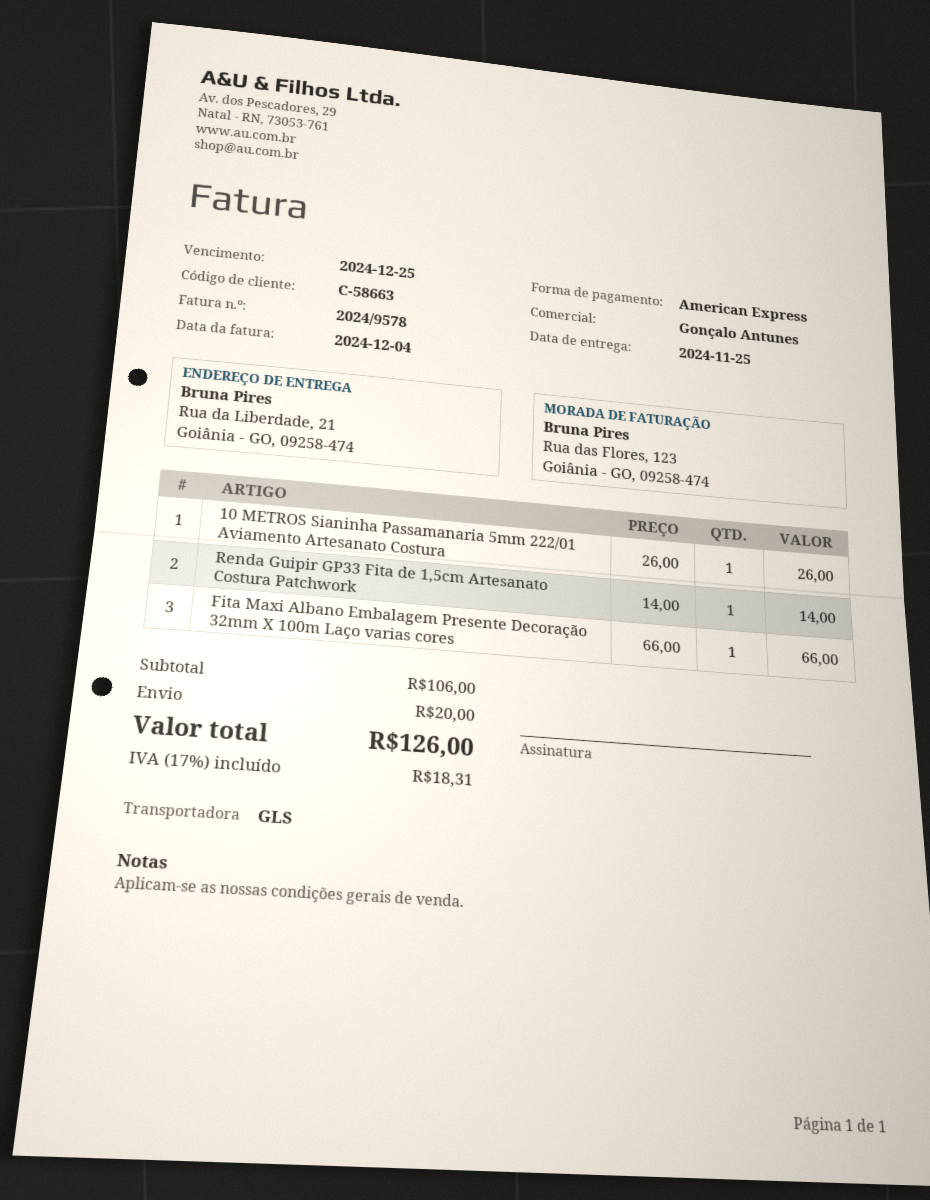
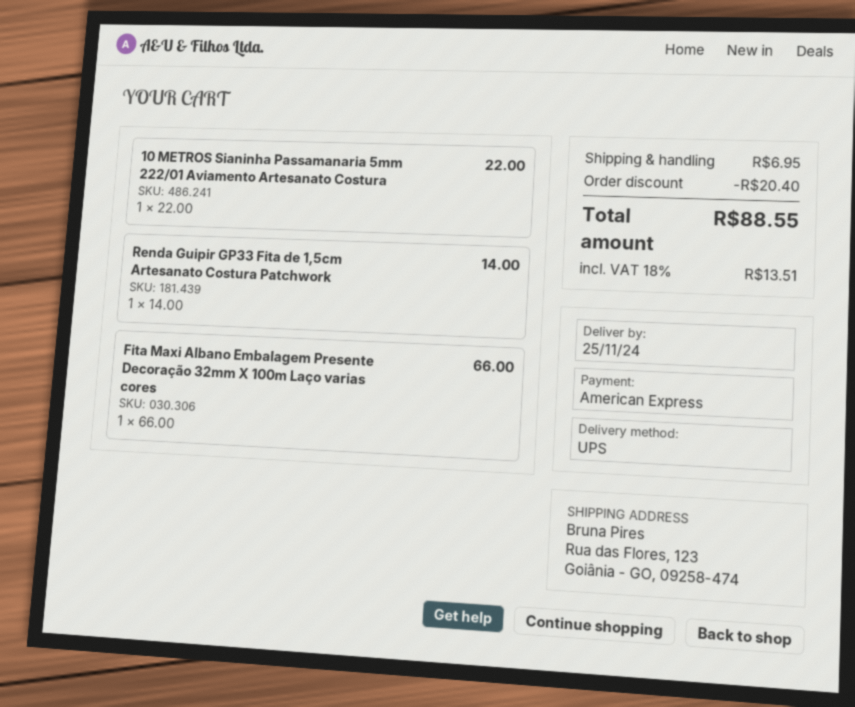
shipping method: GLS -> UPS
ship to: Rua da Liberdade, 21, Goiânia - GO, 09258-474 -> Rua das Flores, 123, Goiânia - GO, 09258-474
10 METROS Sianinha Passamanaria 5mm 222/01 Aviamento Artesanato Costura: 1 x 26.00 = 26.00 -> 1 x 22.00 = 22.00
discount: none -> 20.40
shipping: 20.00 -> 6.95
tax: 17% = 18.31 -> 18% = 13.51
total: 126.00 -> 88.55

